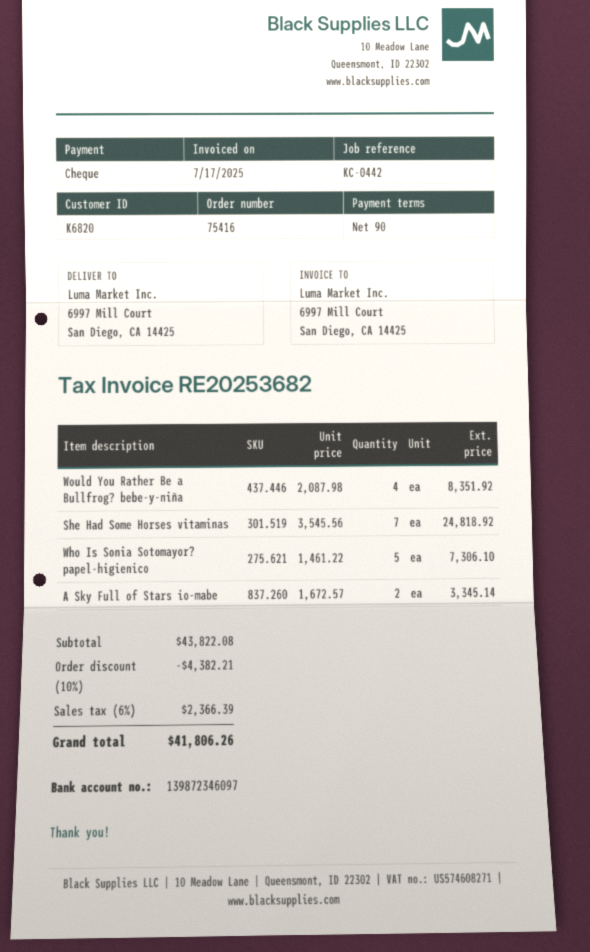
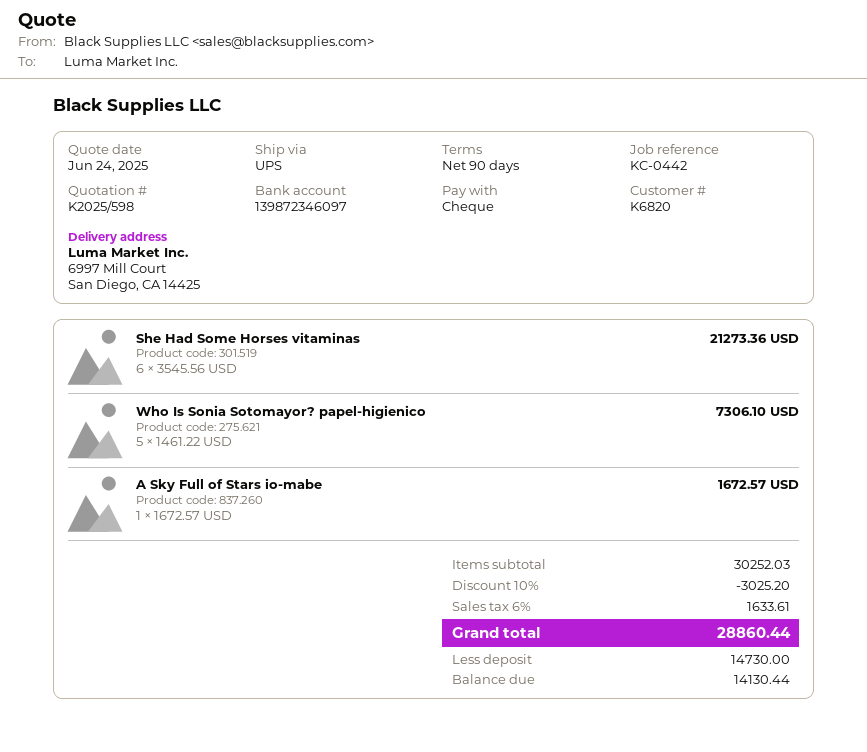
Would You Rather Be a Bullfrog? bebe-y-niña: 4 x 2087.98 = 8351.92 -> none
She Had Some Horses vitaminas: 7 x 3545.56 = 24818.92 -> 6 x 3545.56 = 21273.36
A Sky Full of Stars io-mabe: 2 x 1672.57 = 3345.14 -> 1 x 1672.57 = 1672.57
subtotal: 43822.08 -> 30252.03
discount: 10% = 4382.21 -> 10% = 3025.20
tax: 6% = 2366.39 -> 6% = 1633.61
total: 41806.26 -> 28860.44

